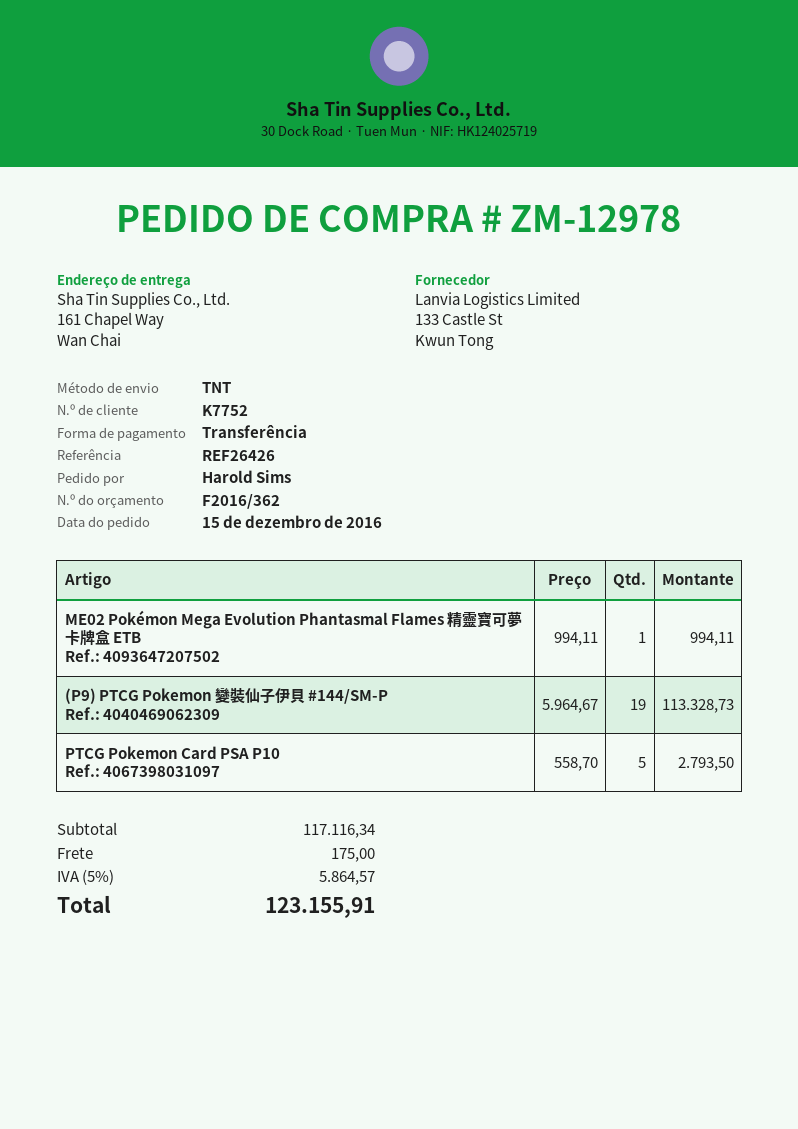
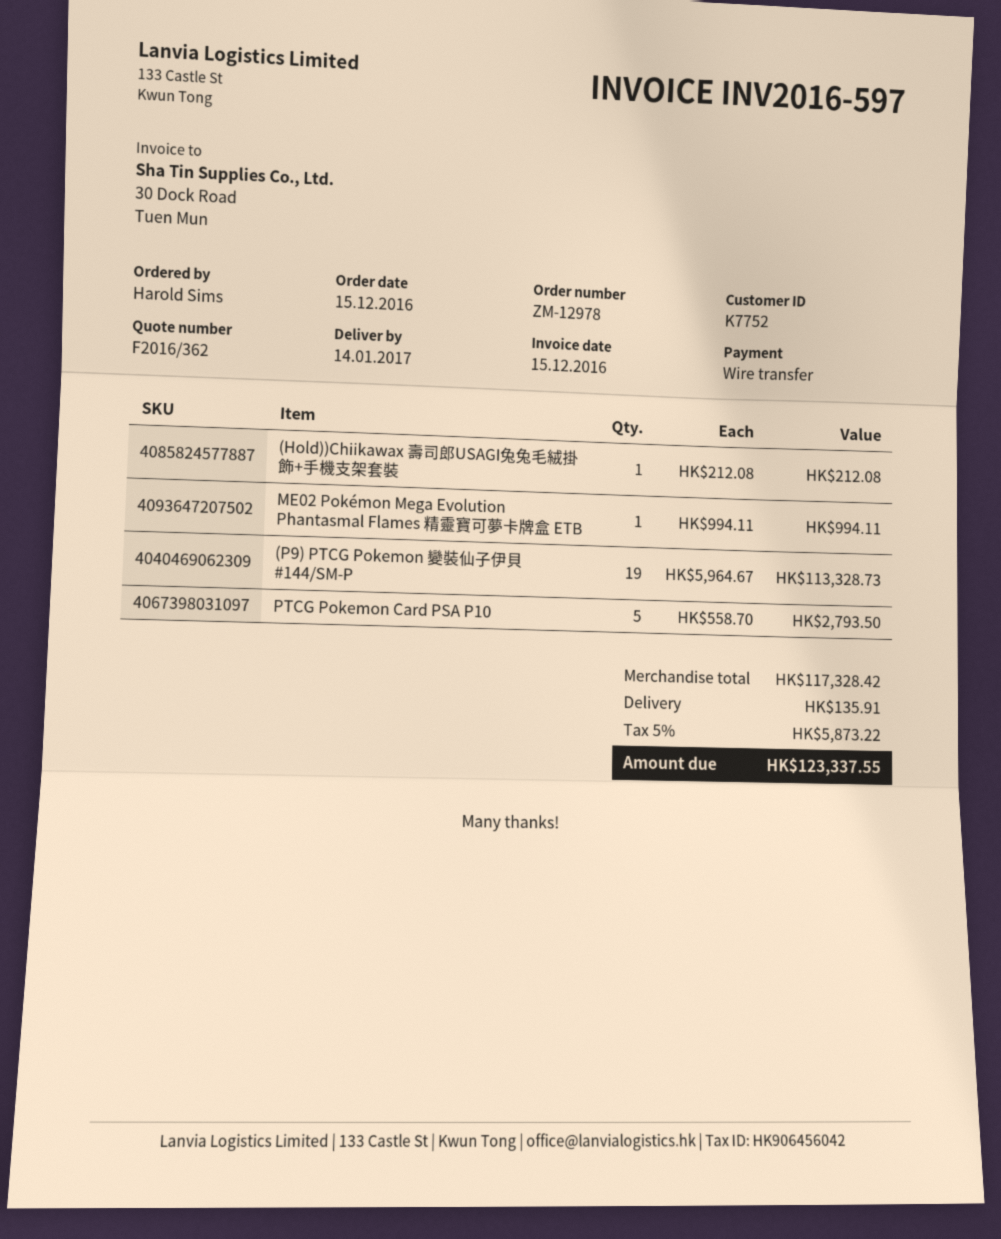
(Hold))Chiikawax 壽司郎USAGI兔兔毛絨掛飾+手機支架套裝: none -> 1 x 212.08 = 212.08
subtotal: 117116.34 -> 117328.42
shipping: 175.00 -> 135.91
tax: 5% = 5864.57 -> 5% = 5873.22
total: 123155.91 -> 123337.55

